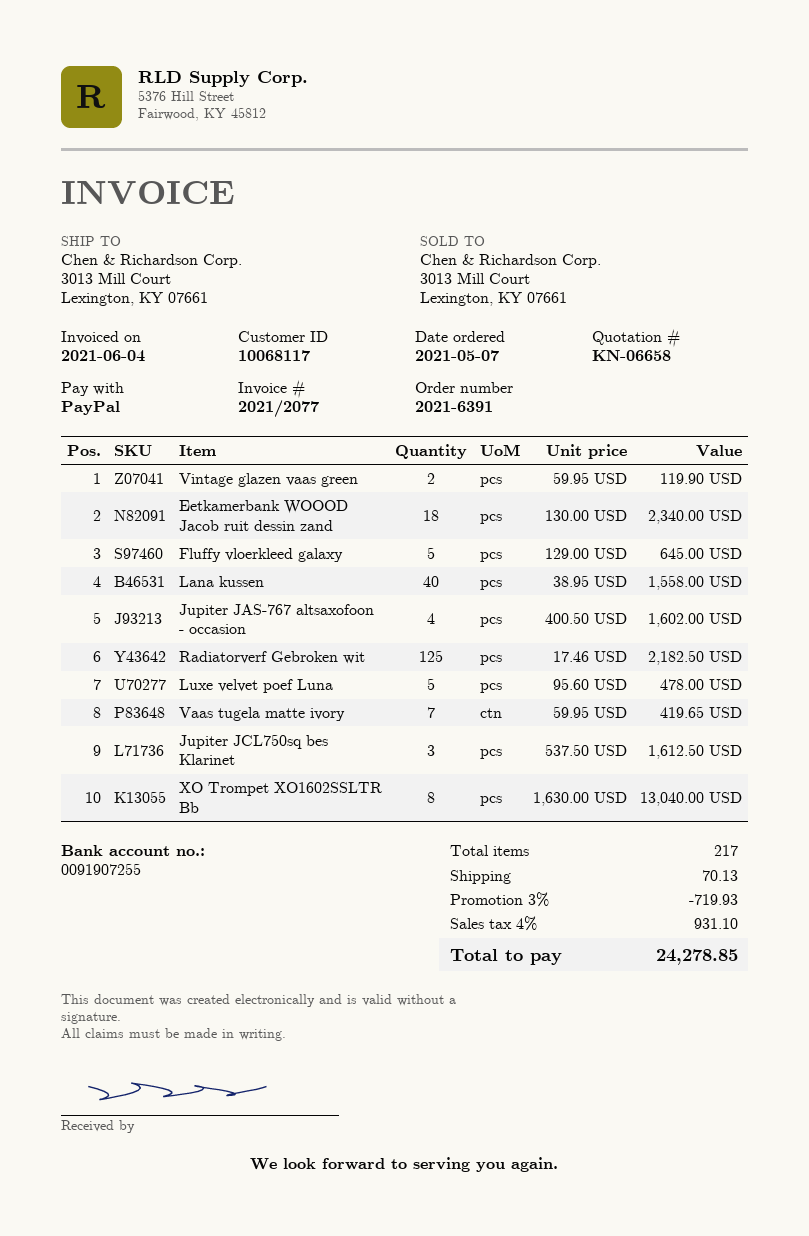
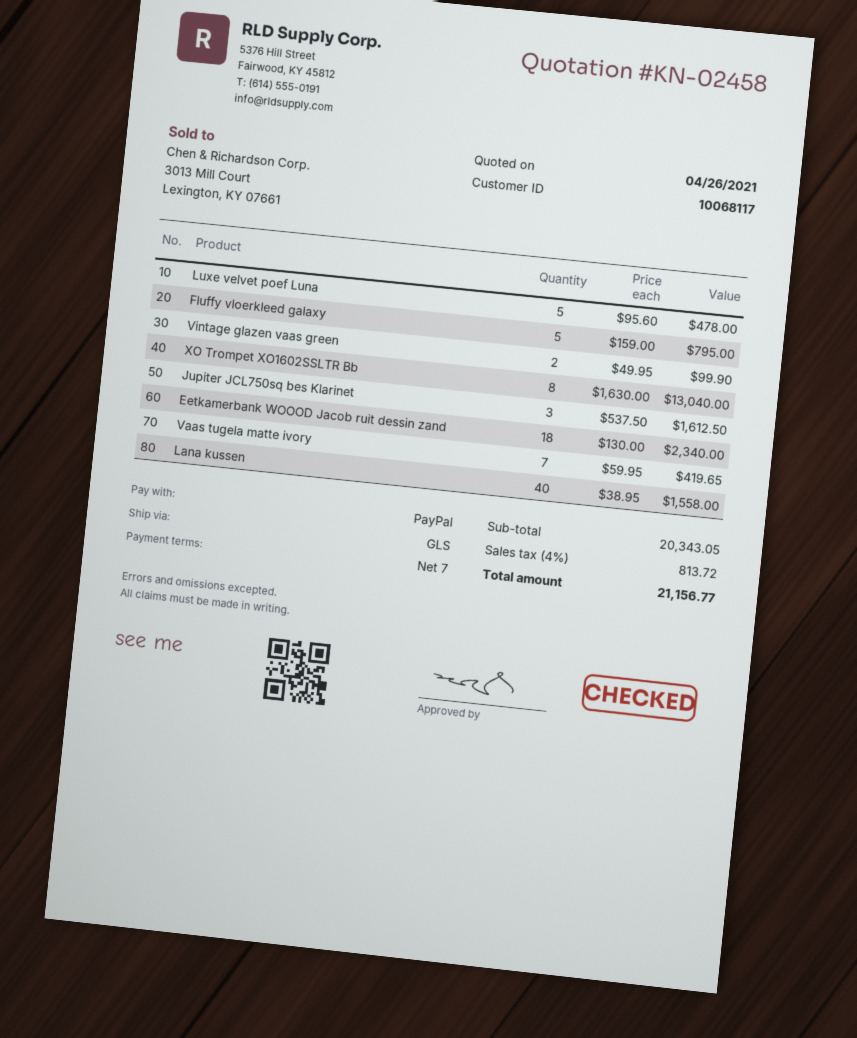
quote number: KN-06658 -> KN-02458
Vintage glazen vaas green: 2 x 59.95 = 119.90 -> 2 x 49.95 = 99.90
Fluffy vloerkleed galaxy: 5 x 129.00 = 645.00 -> 5 x 159.00 = 795.00
Jupiter JAS-767 altsaxofoon - occasion: 4 x 400.50 = 1602.00 -> none
Radiatorverf Gebroken wit: 125 x 17.46 = 2182.50 -> none
discount: 3% = 719.93 -> none
shipping: 70.13 -> none
tax: 4% = 931.10 -> 4% = 813.72
total: 24278.85 -> 21156.77

